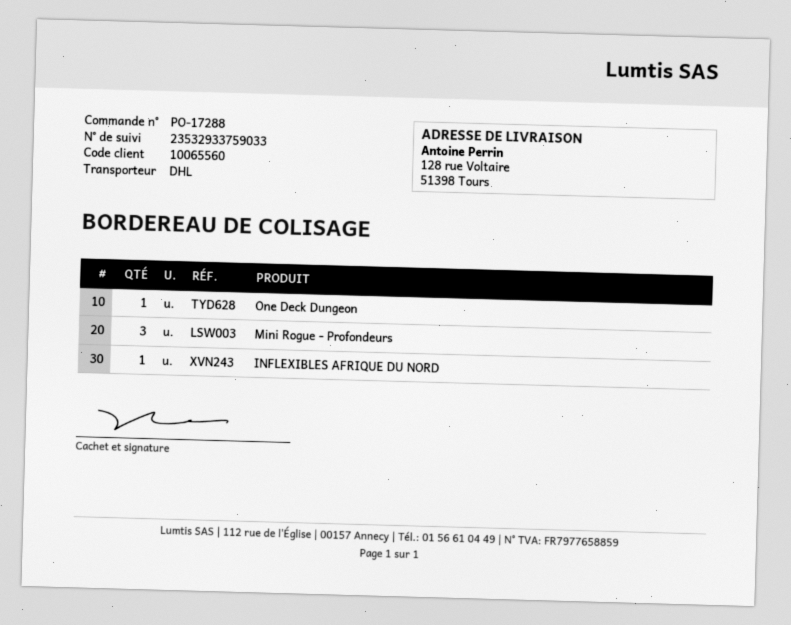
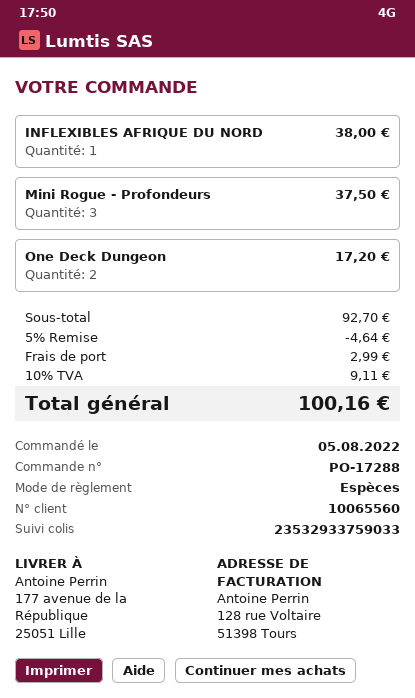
ship to: 128 rue Voltaire, 51398 Tours -> 177 avenue de la République, 25051 Lille
One Deck Dungeon: 1 -> 2

